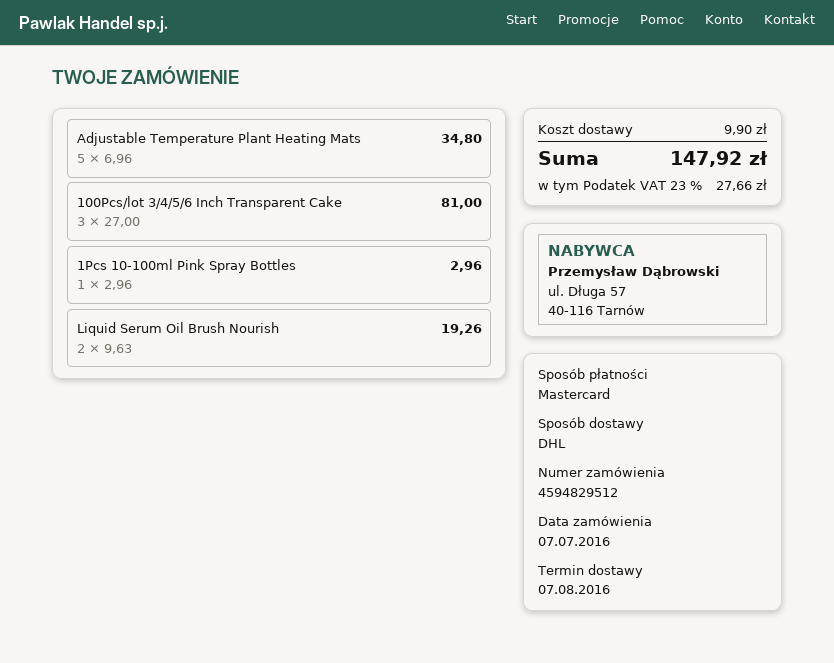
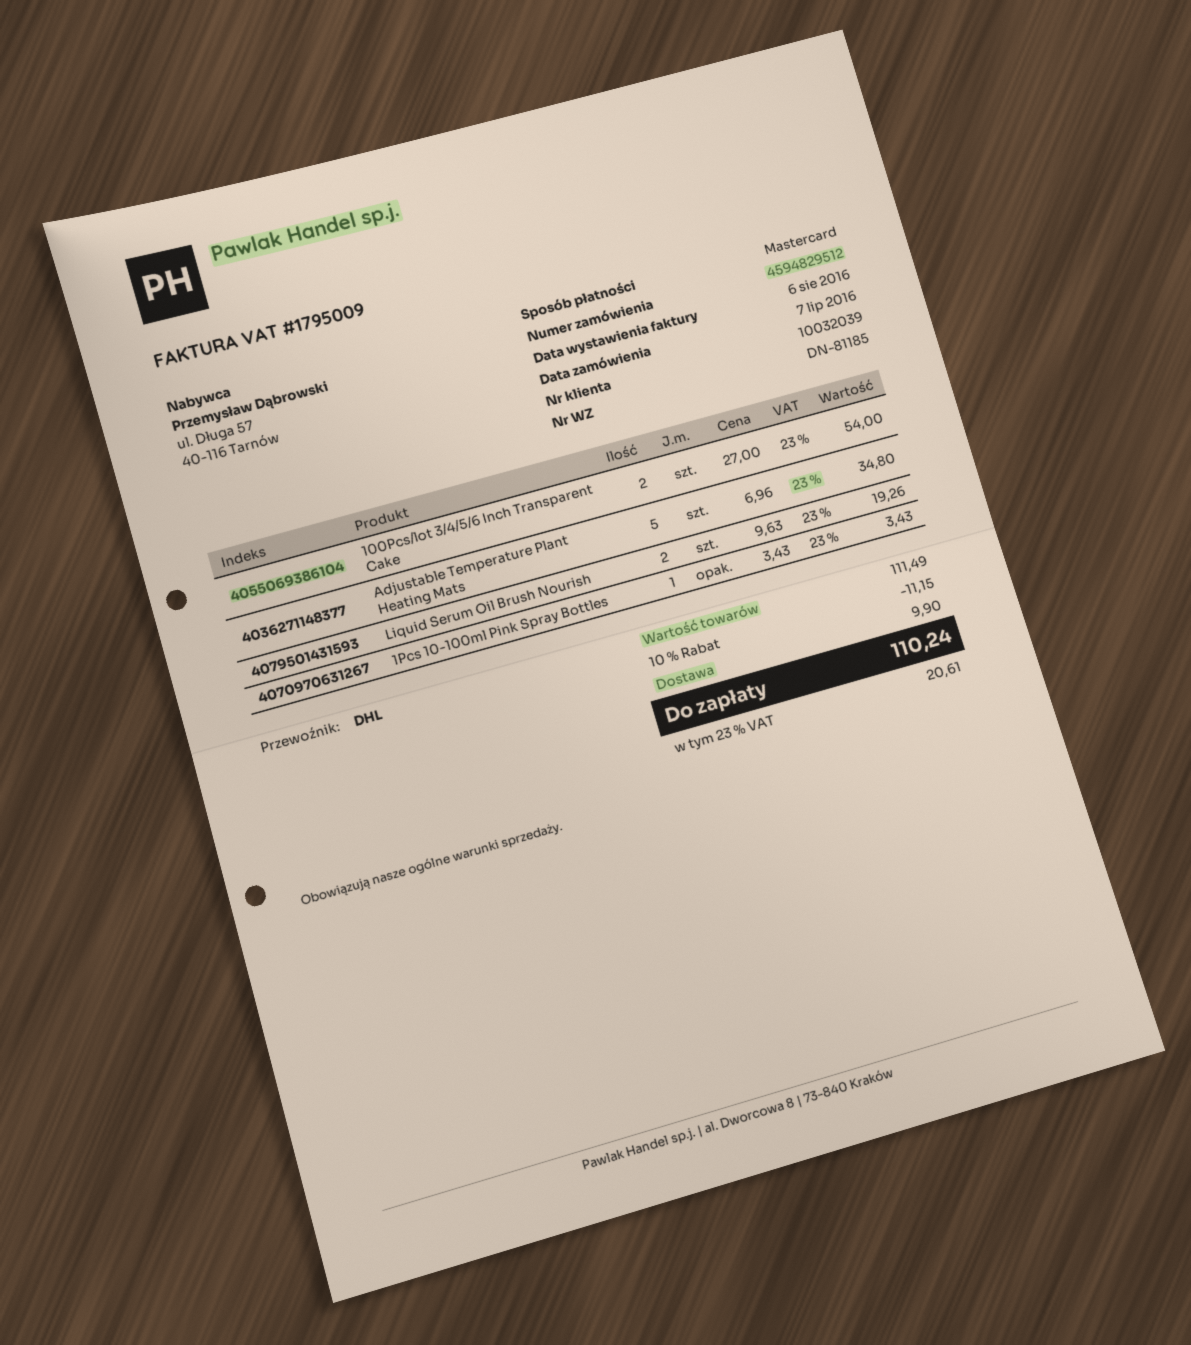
100Pcs/lot 3/4/5/6 Inch Transparent Cake: 3 x 27.00 = 81.00 -> 2 x 27.00 = 54.00
1Pcs 10-100ml Pink Spray Bottles: 1 x 2.96 = 2.96 -> 1 x 3.43 = 3.43
discount: none -> 10% = 11.15
tax: 23% = 27.66 -> 23% = 20.61
total: 147.92 -> 110.24

